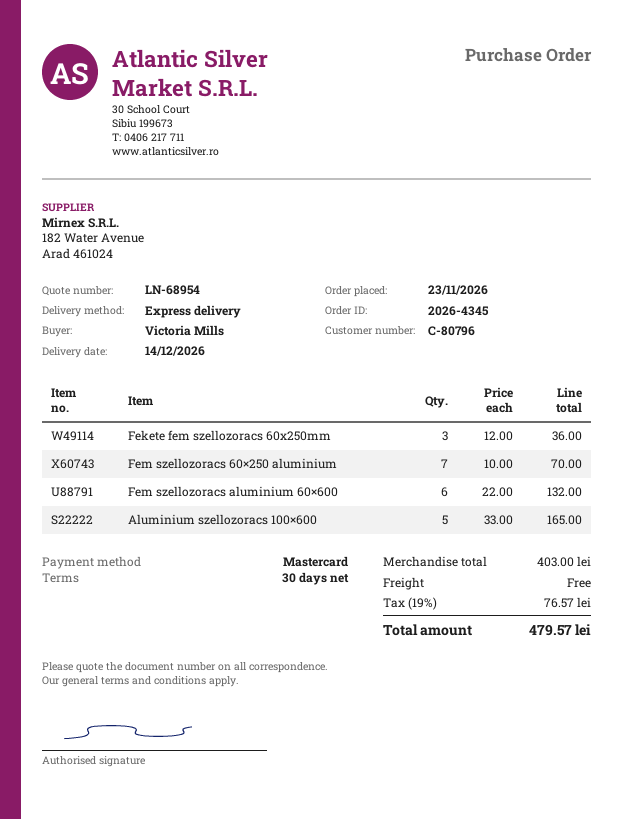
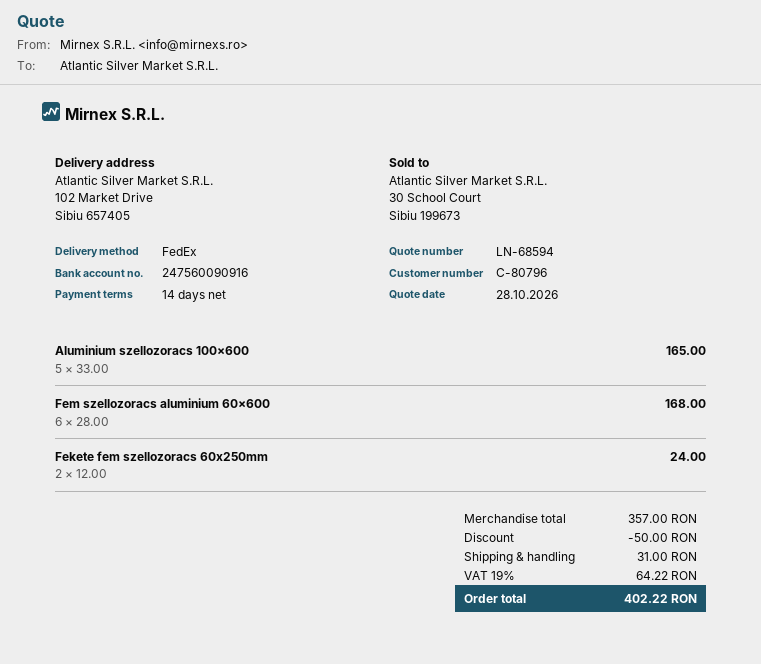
quote number: LN-68954 -> LN-68594
payment terms: 30 days -> 14 days
shipping method: express -> FedEx
Fekete fem szellozoracs 60x250mm: 3 x 12.00 = 36.00 -> 2 x 12.00 = 24.00
Fem szellozoracs 60×250 aluminium: 7 x 10.00 = 70.00 -> none
Fem szellozoracs aluminium 60×600: 6 x 22.00 = 132.00 -> 6 x 28.00 = 168.00
subtotal: 403.00 -> 357.00
discount: none -> 50.00
shipping: 0.00 -> 31.00
tax: 19% = 76.57 -> 19% = 64.22
total: 479.57 -> 402.22

